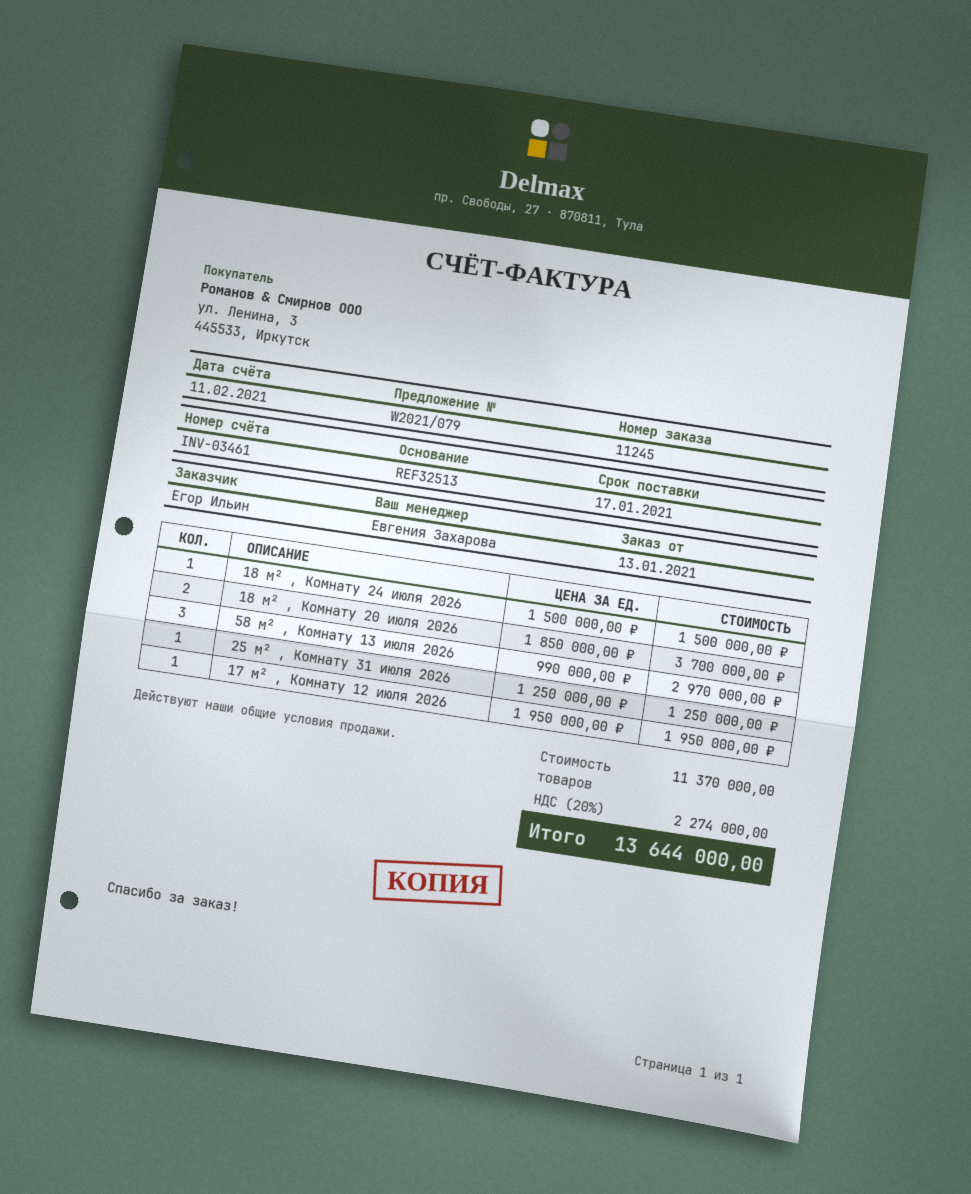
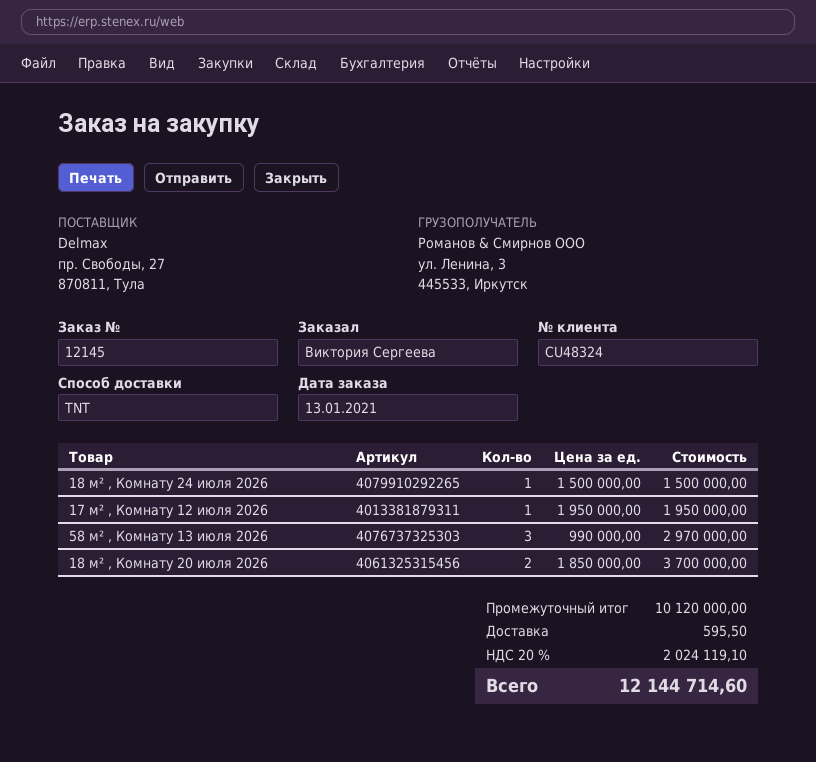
order number: 11245 -> 12145
ordered by: Егор Ильин -> Виктория Сергеева
25 м² , Комнату 31 июля 2026: 1 x 1250000.00 = 1250000.00 -> none
subtotal: 11370000.00 -> 10120000.00
shipping: none -> 595.50
tax: 20% = 2274000.00 -> 20% = 2024119.10
total: 13644000.00 -> 12144714.60

